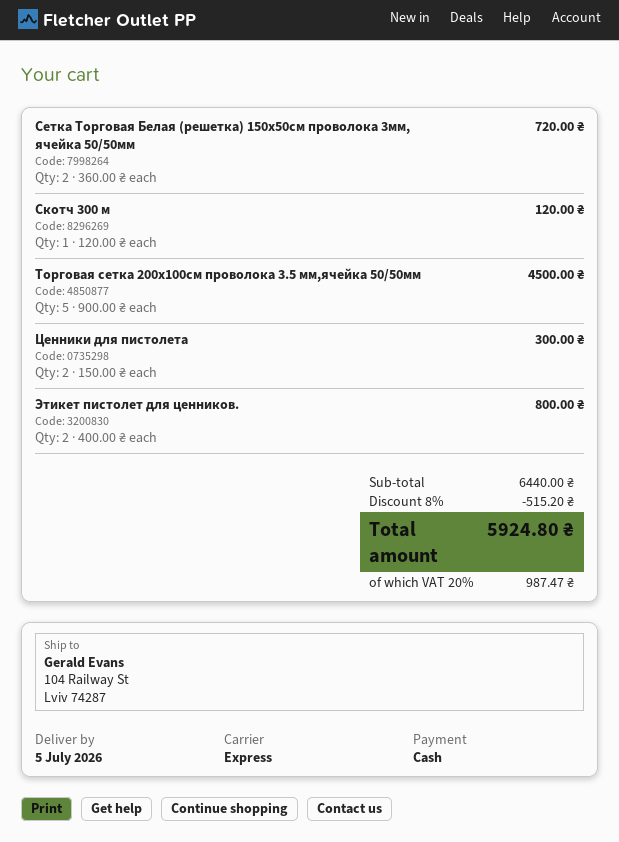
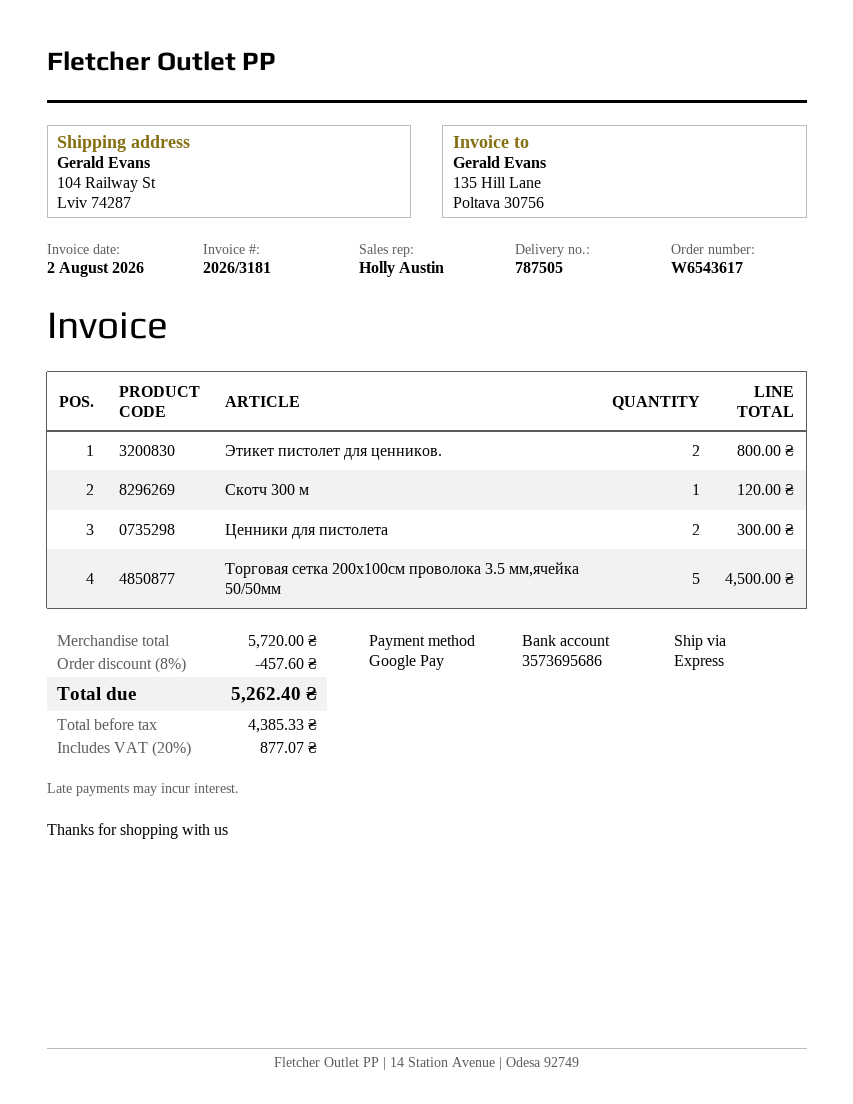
payment method: cash -> Google Pay
Сетка Торговая Белая (решетка) 150х50см проволока 3мм, ячейка 50/50мм: 2 for 720.00 -> none
subtotal: 6440.00 -> 5720.00
discount: 8% = 515.20 -> 8% = 457.60
tax: 20% = 987.47 -> 20% = 877.07
total: 5924.80 -> 5262.40

